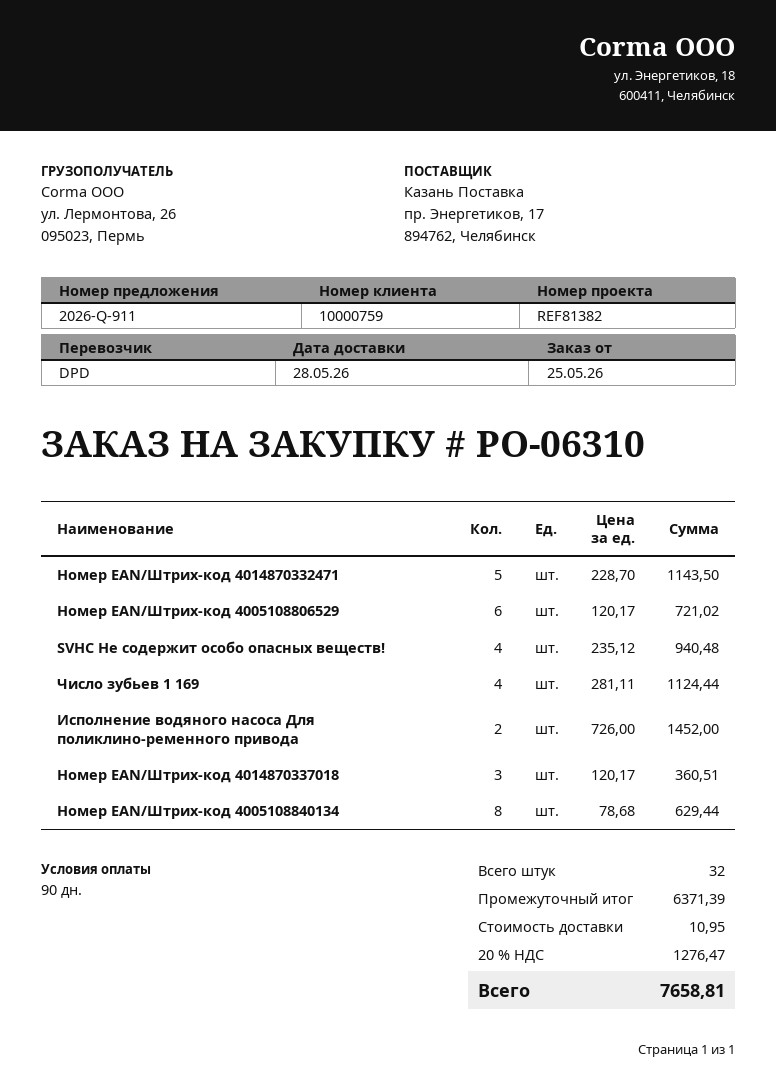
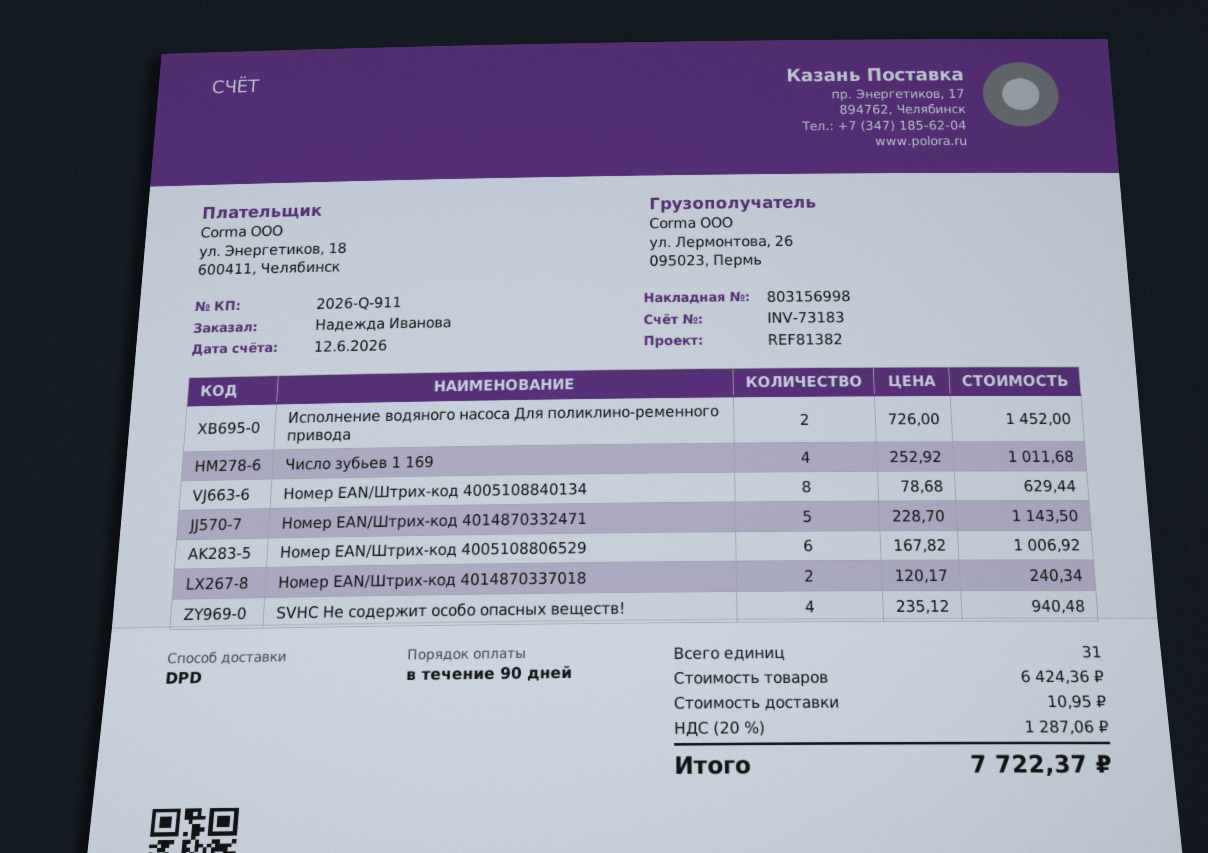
Номер EAN/Штрих-код 4005108806529: 6 x 120.17 = 721.02 -> 6 x 167.82 = 1006.92
Число зубьев 1 169: 4 x 281.11 = 1124.44 -> 4 x 252.92 = 1011.68
Номер EAN/Штрих-код 4014870337018: 3 x 120.17 = 360.51 -> 2 x 120.17 = 240.34
total quantity: 32 -> 31
subtotal: 6371.39 -> 6424.36
tax: 20% = 1276.47 -> 20% = 1287.06
total: 7658.81 -> 7722.37

